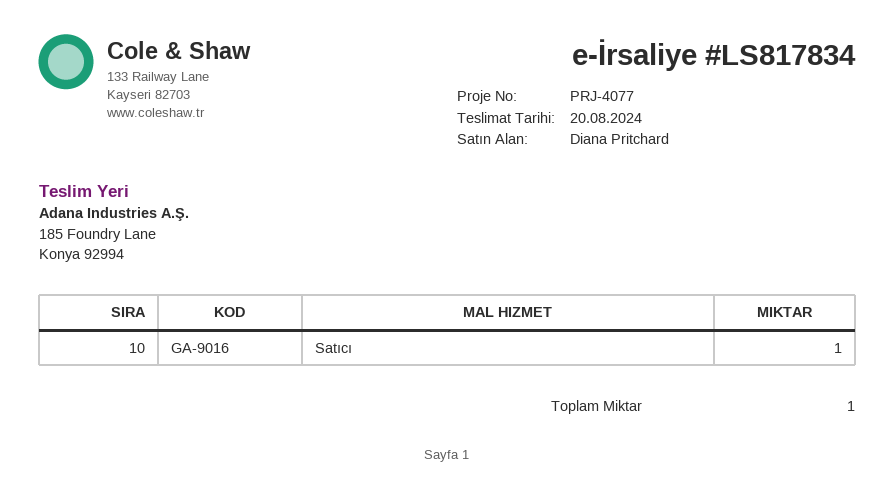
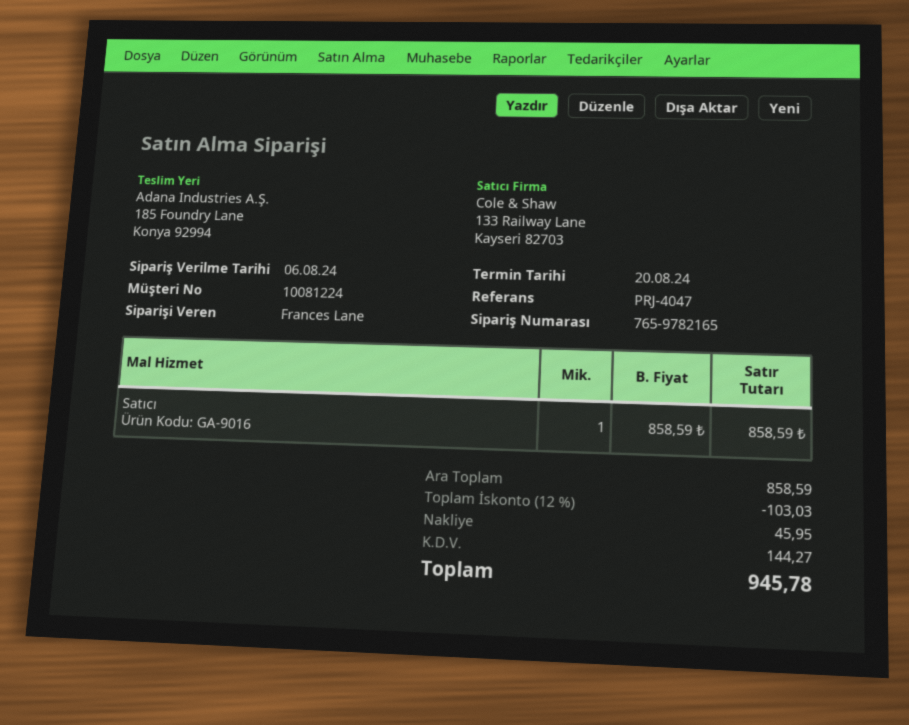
reference: PRJ-4077 -> PRJ-4047
ordered by: Diana Pritchard -> Frances Lane

